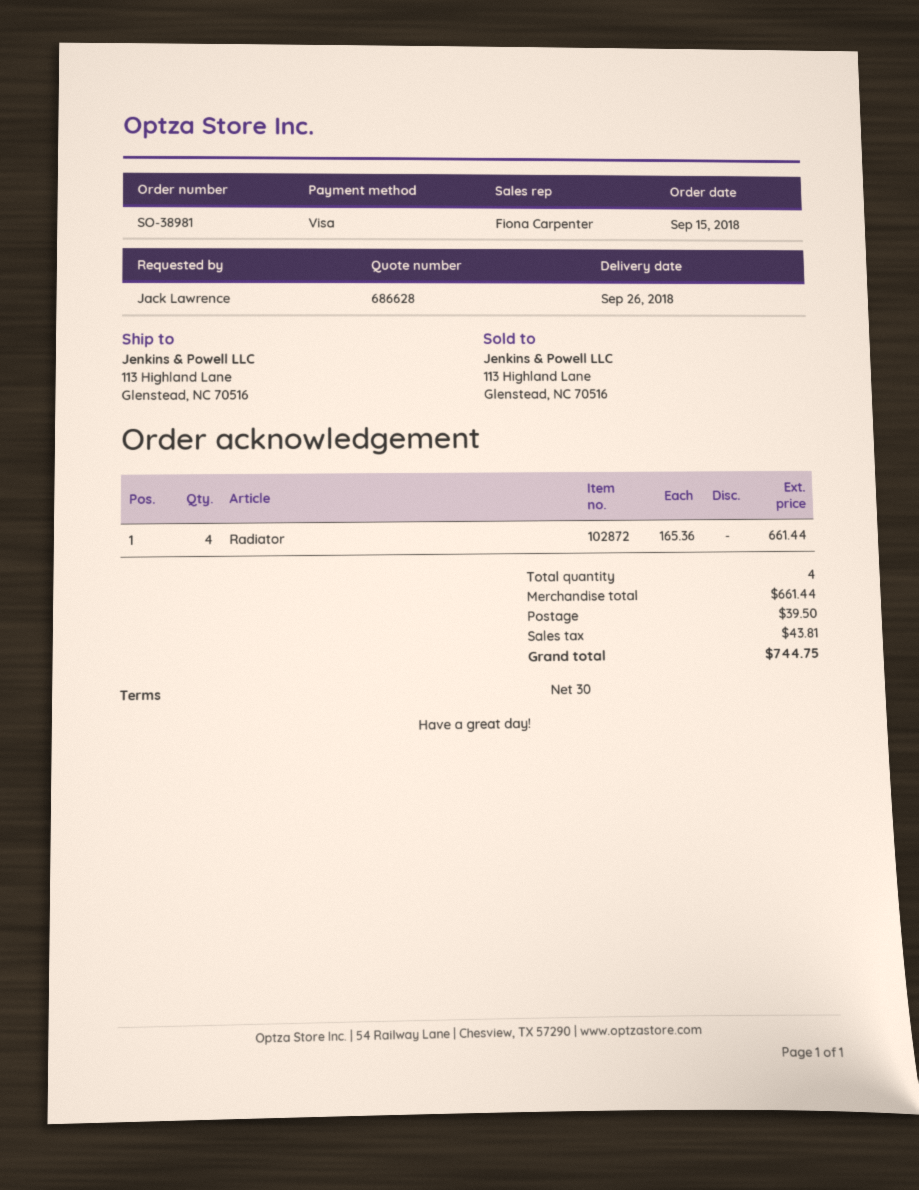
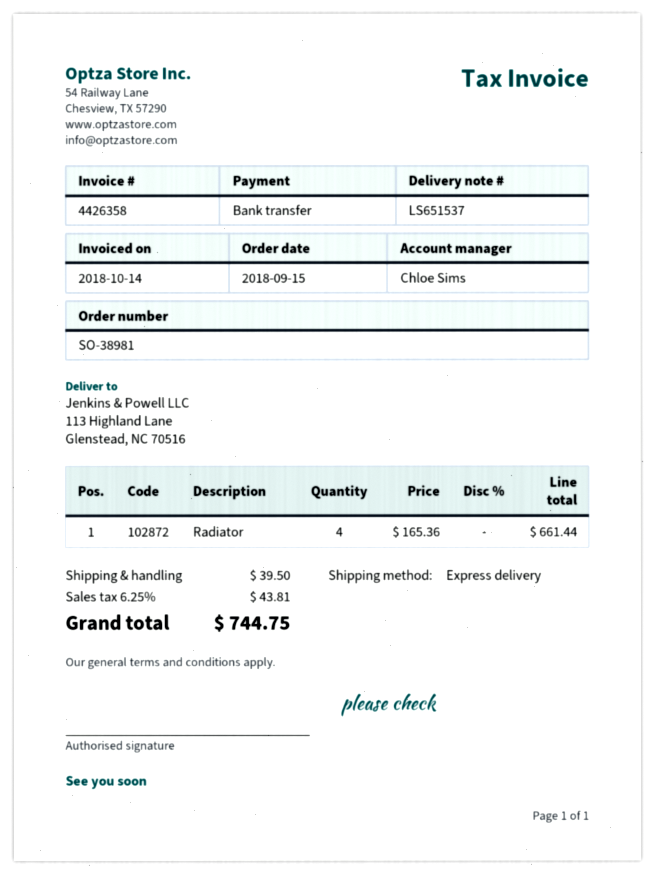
sales rep: Fiona Carpenter -> Chloe Sims
payment method: Visa -> bank transfer

